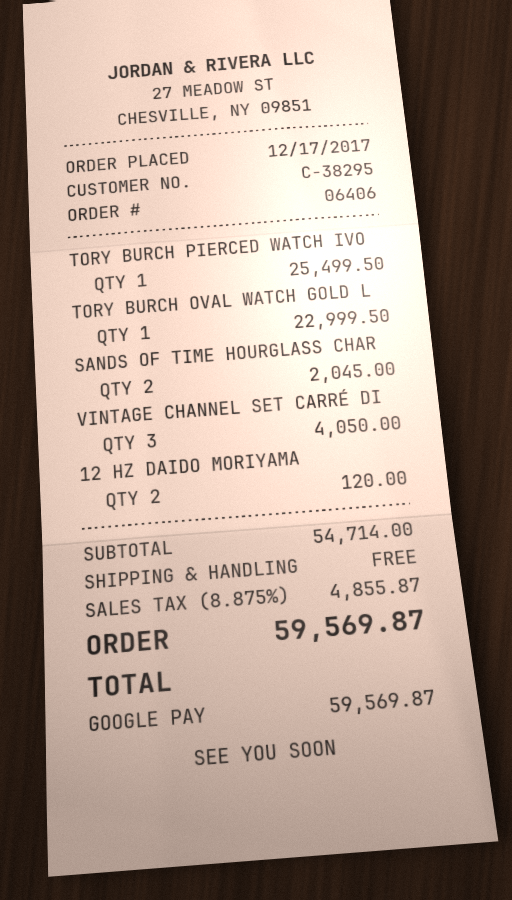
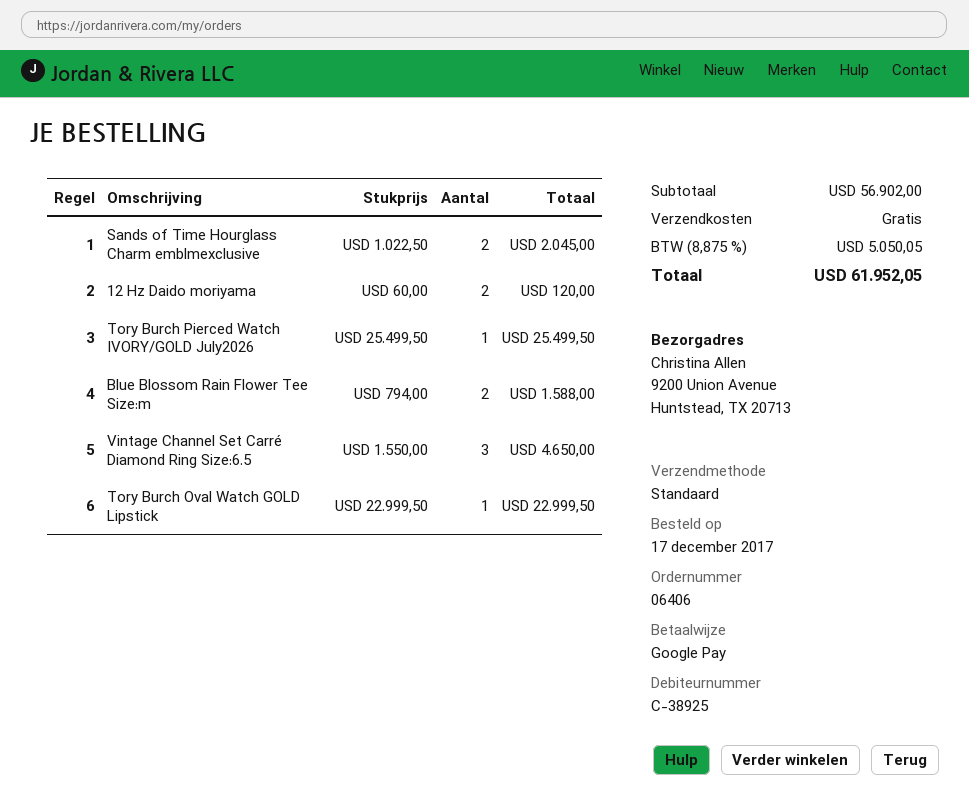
customer number: C-38295 -> C-38925
VINTAGE CHANNEL SET CARRÉ DI: 3 for 4050.00 -> 3 for 4650.00
Blue Blossom Rain Flower Tee Size:m: none -> 2 for 1588.00
subtotal: 54714.00 -> 56902.00
tax: 8.875% = 4855.87 -> 8.875% = 5050.05
total: 59569.87 -> 61952.05

